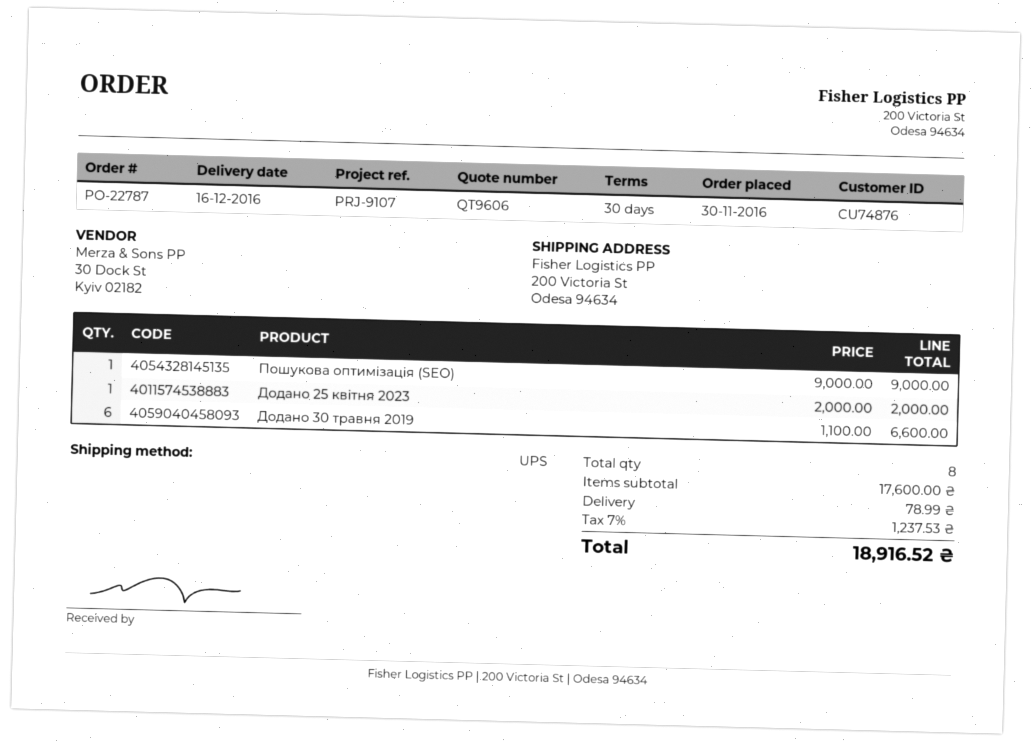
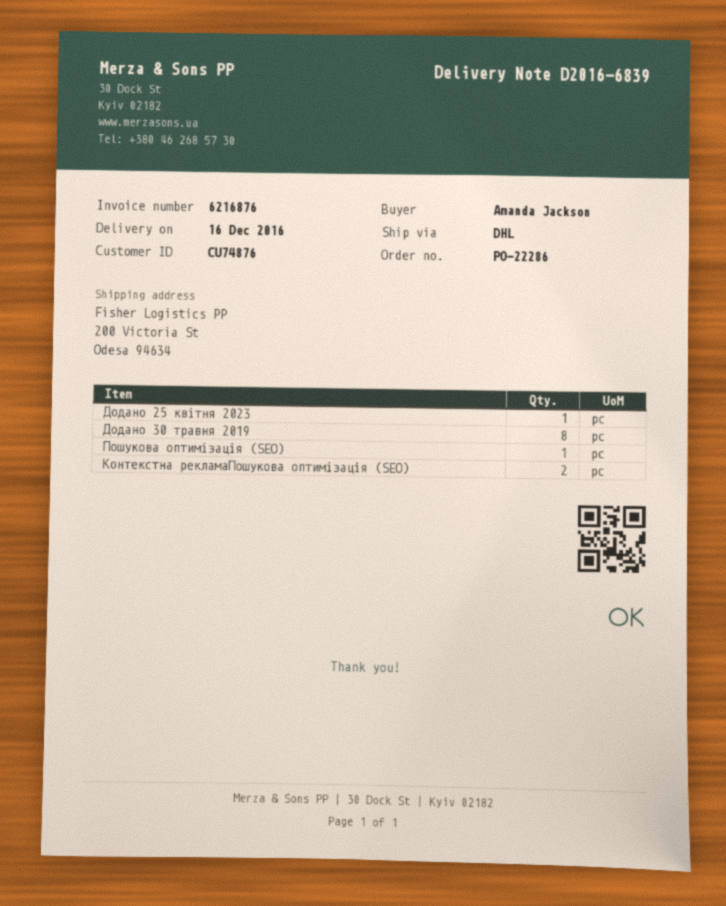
order number: PO-22787 -> PO-22286
shipping method: UPS -> DHL
Додано 30 травня 2019: 6 -> 8
Контекстна рекламаПошукова оптимізація (SEO): none -> 2

